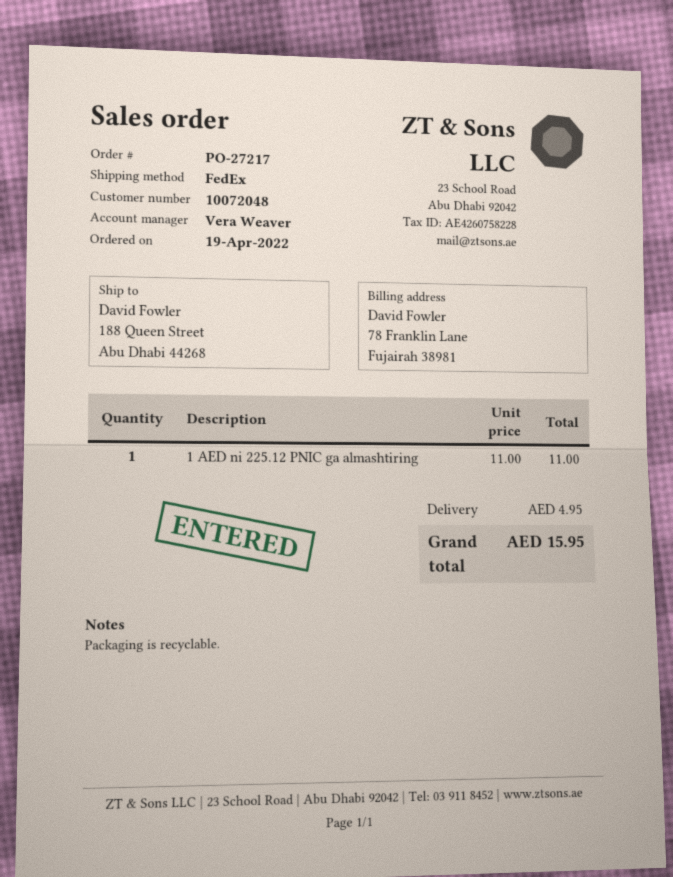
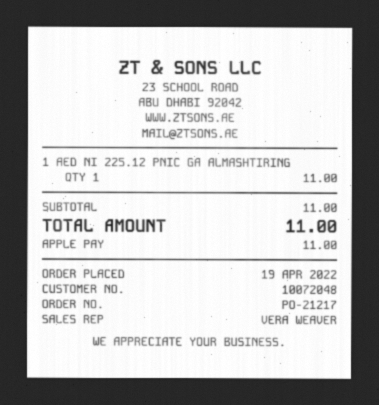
order number: PO-27217 -> PO-21217
shipping: 4.95 -> none
total: 15.95 -> 11.00

